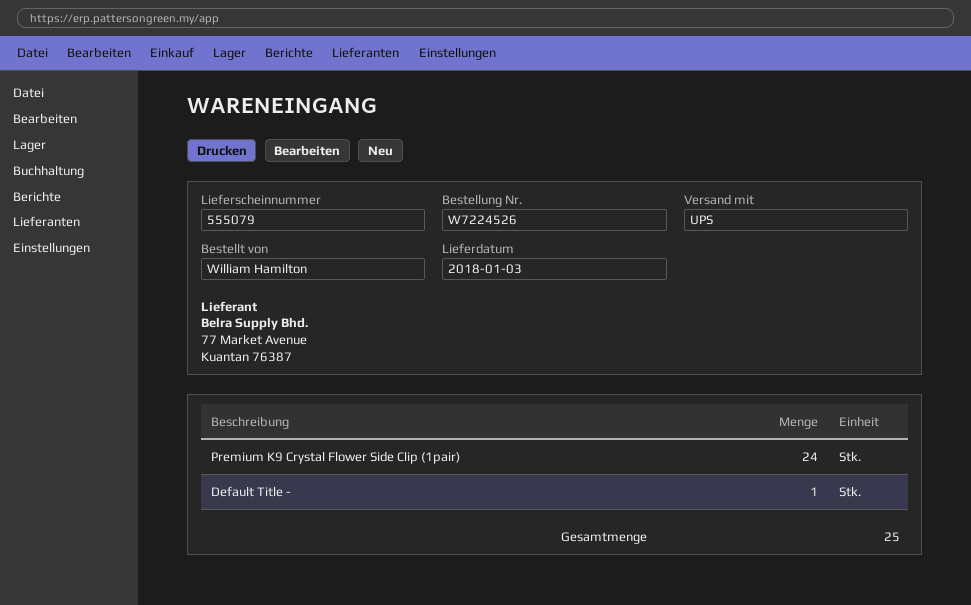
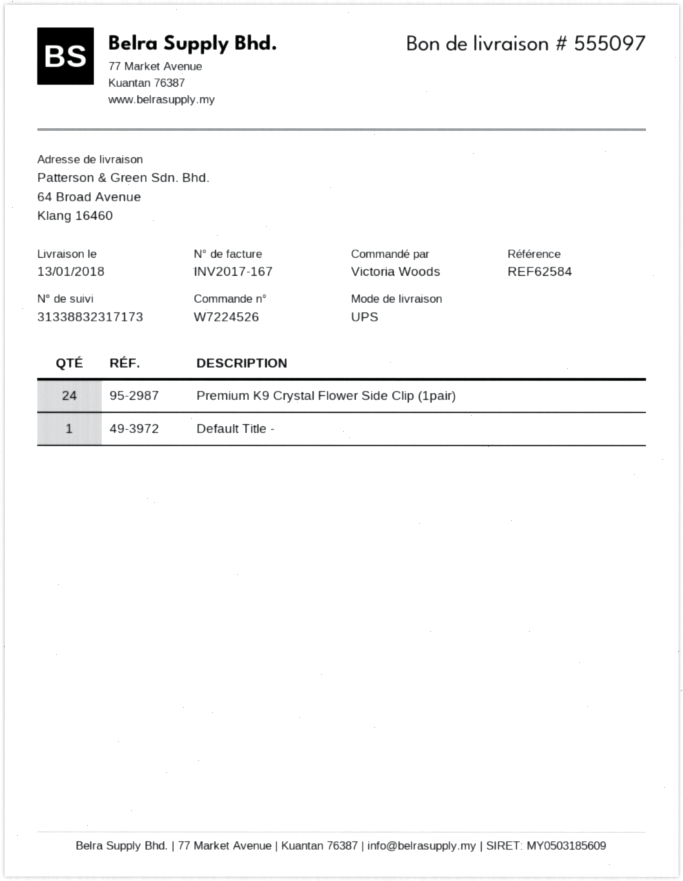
delivery note number: 555079 -> 555097
delivery date: 2018-01-03 -> 2018-01-13
ordered by: William Hamilton -> Victoria Woods

